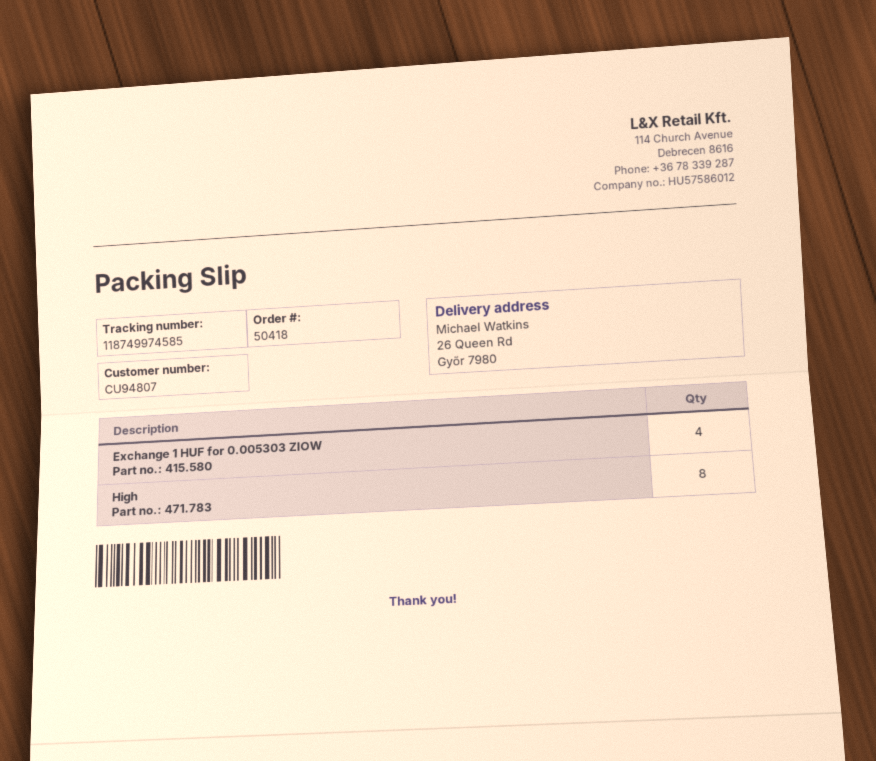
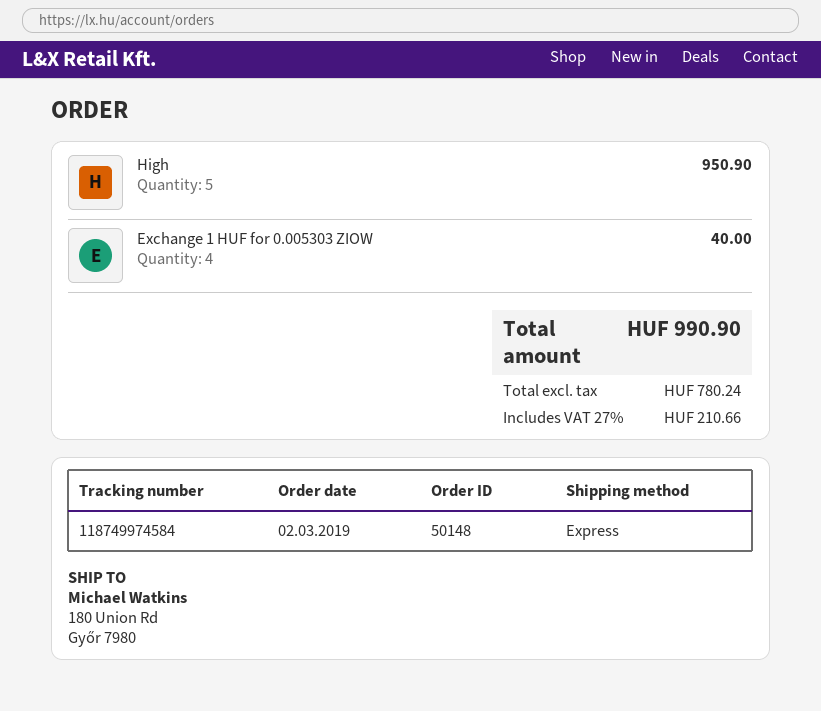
order number: 50418 -> 50148
tracking number: 118749974585 -> 118749974584
ship to: 26 Queen Rd, Győr 7980 -> 180 Union Rd, Győr 7980
High: 8 -> 5

